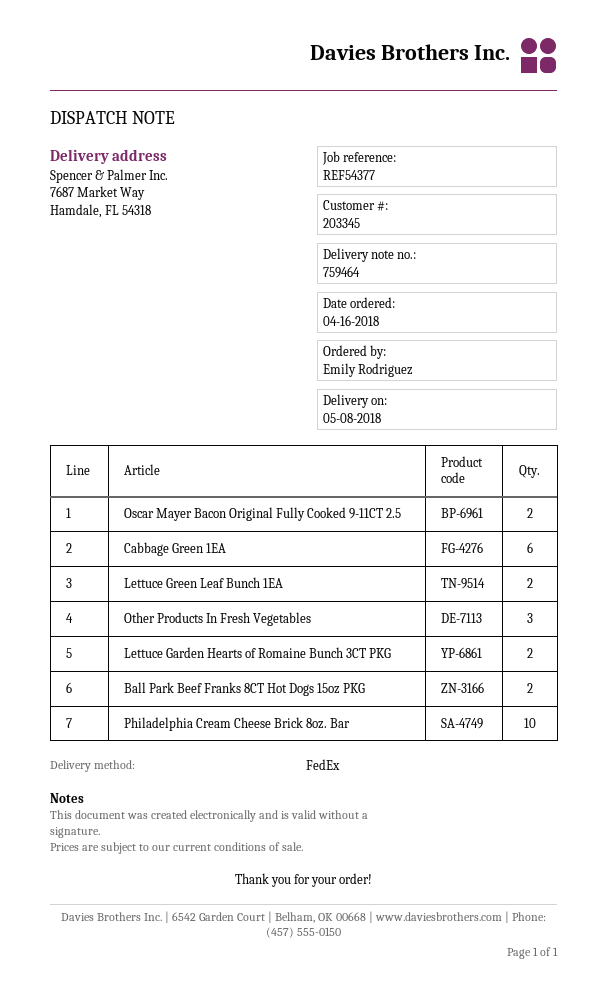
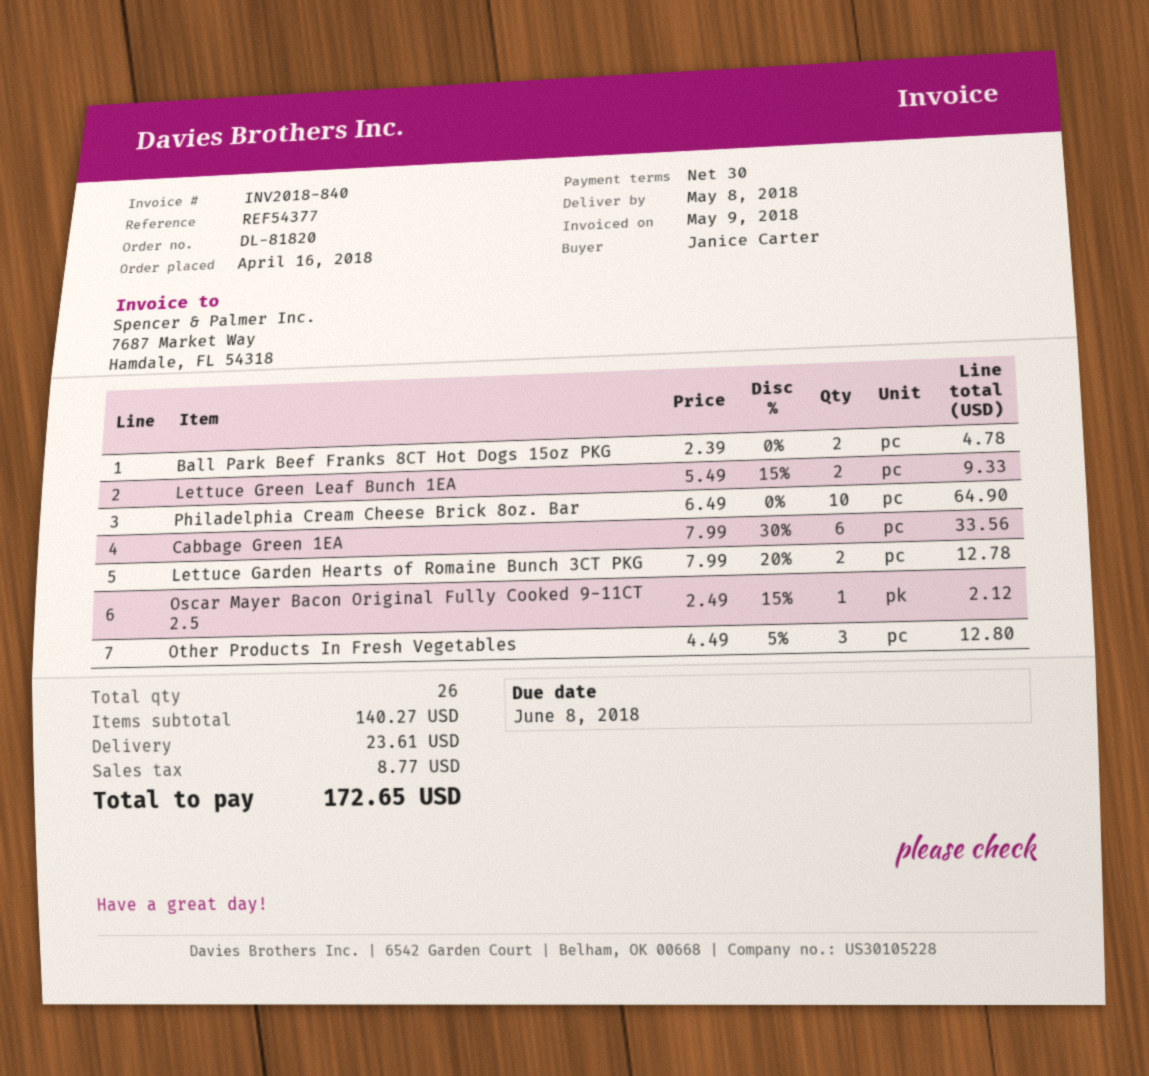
ordered by: Emily Rodriguez -> Janice Carter
Oscar Mayer Bacon Original Fully Cooked 9-11CT 2.5: 2 -> 1

